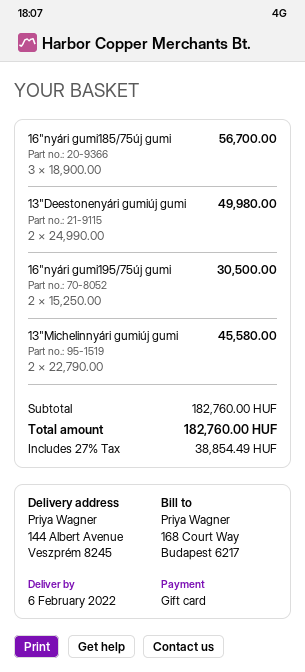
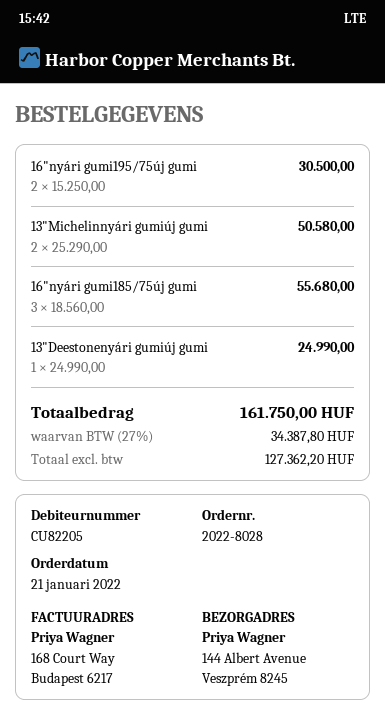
16"nyári gumi185/75új gumi: 3 x 18900.00 = 56700.00 -> 3 x 18560.00 = 55680.00
13"Deestonenyári gumiúj gumi: 2 x 24990.00 = 49980.00 -> 1 x 24990.00 = 24990.00
13"Michelinnyári gumiúj gumi: 2 x 22790.00 = 45580.00 -> 2 x 25290.00 = 50580.00
tax: 27% = 38854.49 -> 27% = 34387.80
total: 182760.00 -> 161750.00

